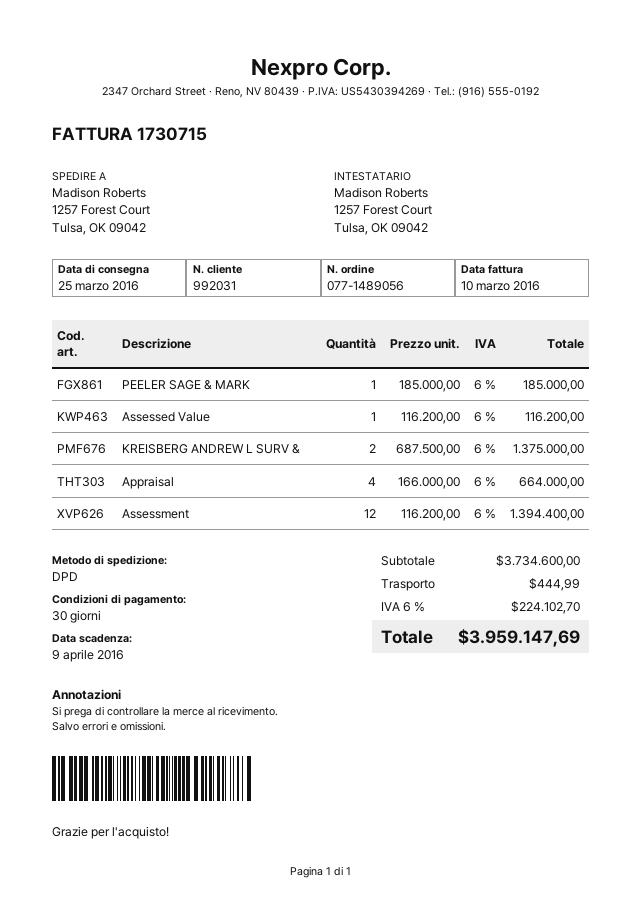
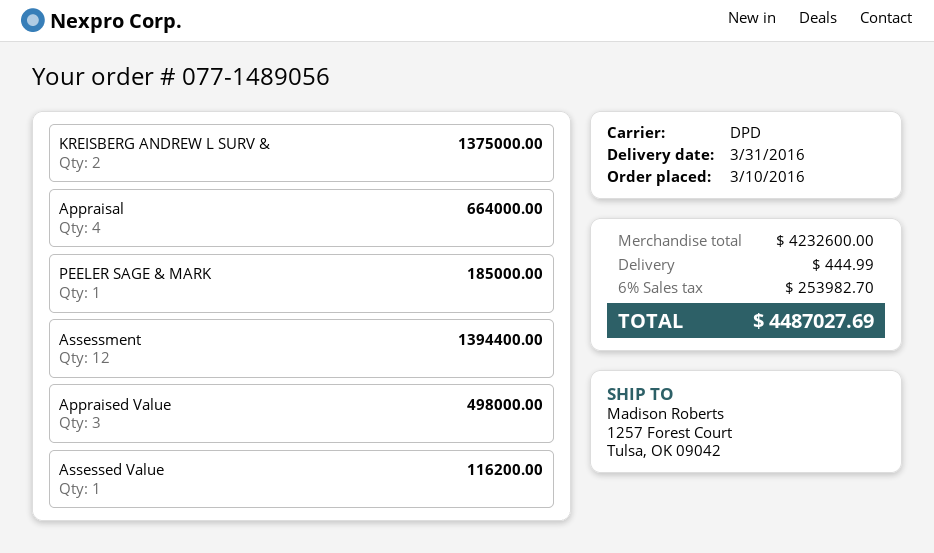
delivery date: 2016-03-25 -> 2016-03-31
Appraised Value: none -> 3 for 498000.00
subtotal: 3734600.00 -> 4232600.00
tax: 6% = 224102.70 -> 6% = 253982.70
total: 3959147.69 -> 4487027.69

